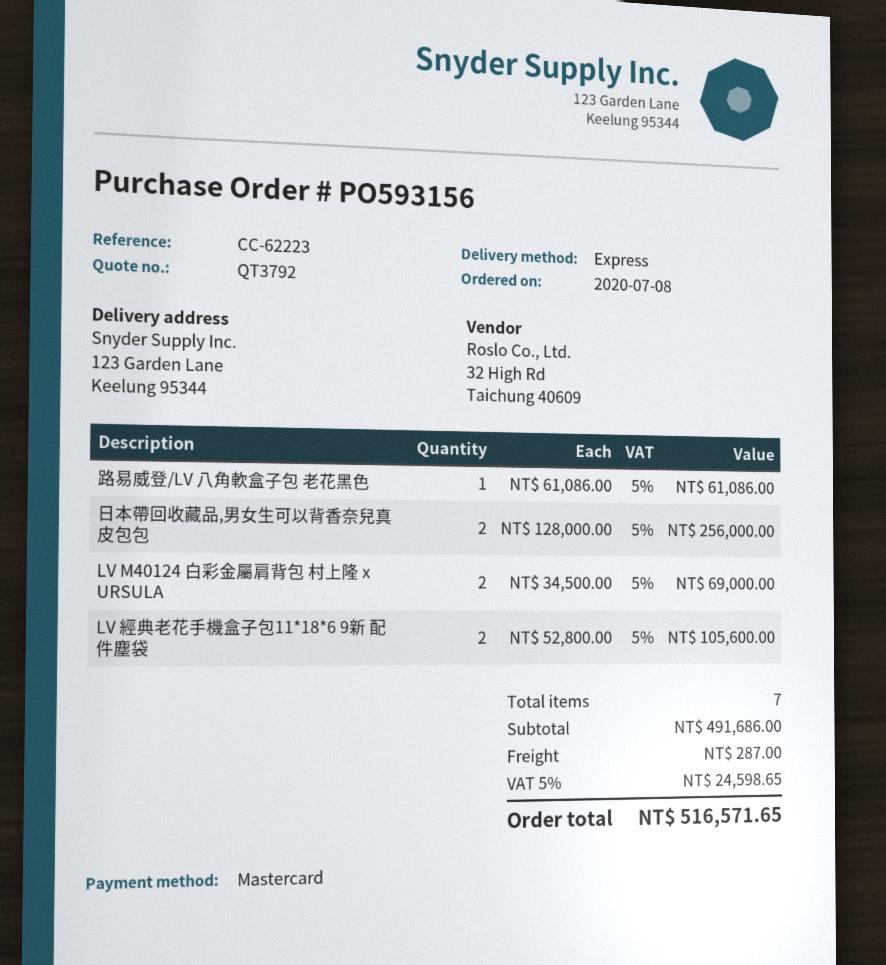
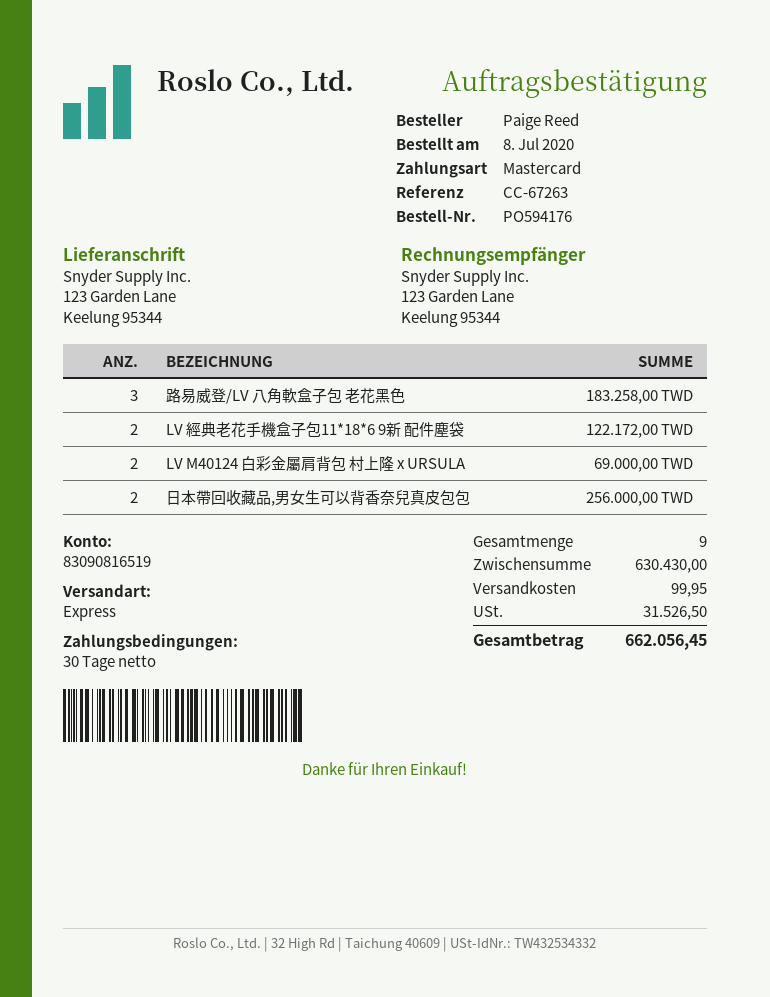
order number: PO593156 -> PO594176
reference: CC-62223 -> CC-67263
路易威登/LV 八角軟盒子包 老花黑色: 1 for 61086.00 -> 3 for 183258.00
LV 經典老花手機盒子包11*18*6 9新 配件塵袋: 2 for 105600.00 -> 2 for 122172.00
total quantity: 7 -> 9
subtotal: 491686.00 -> 630430.00
shipping: 287.00 -> 99.95
tax: 24598.65 -> 31526.50
total: 516571.65 -> 662056.45

